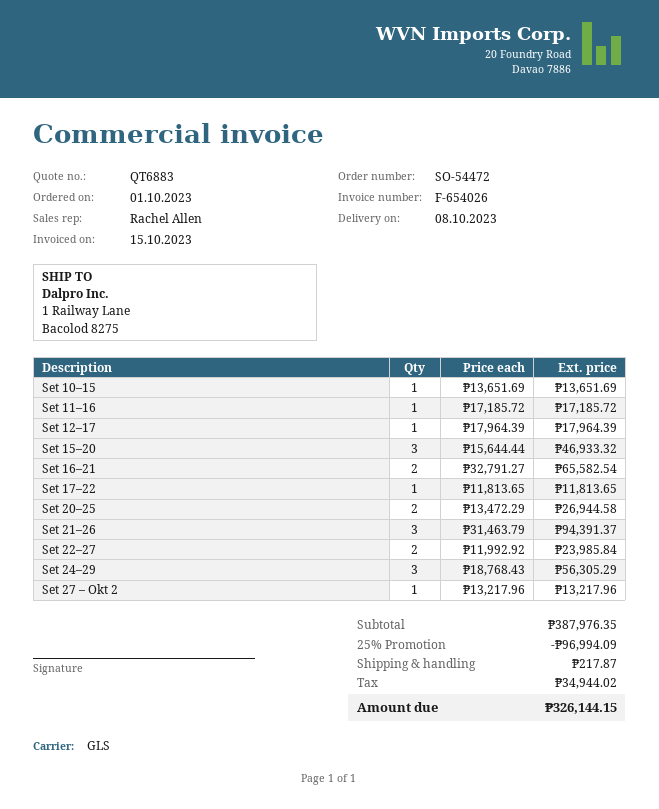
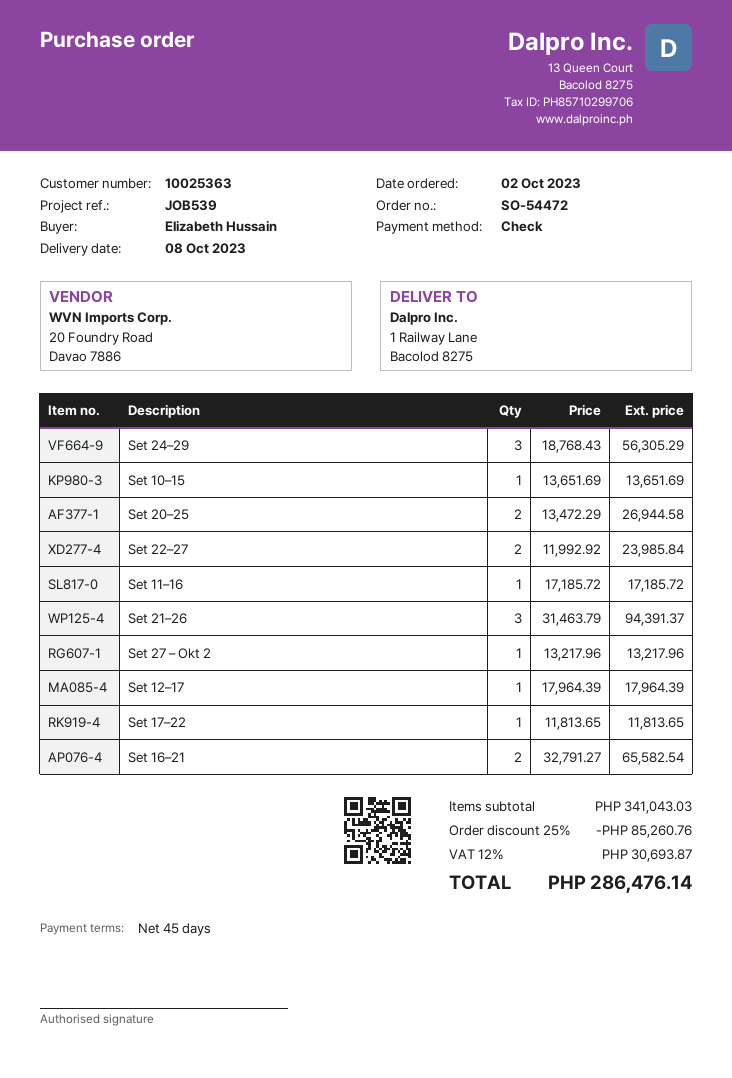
order date: 2023-10-01 -> 2023-10-02
Set 15–20: 3 x 15644.44 = 46933.32 -> none
subtotal: 387976.35 -> 341043.03
discount: 25% = 96994.09 -> 25% = 85260.76
shipping: 217.87 -> none
tax: 34944.02 -> 30693.87
total: 326144.15 -> 286476.14

